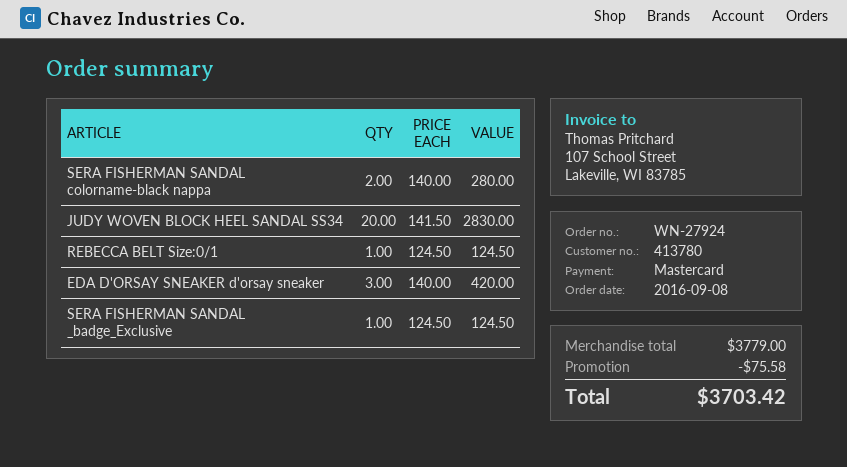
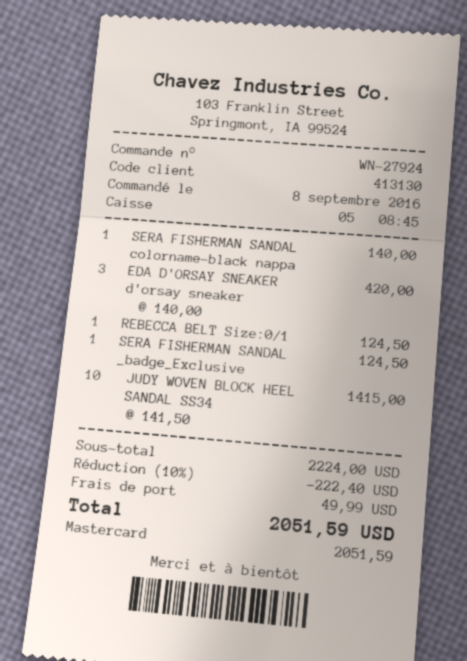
customer number: 413780 -> 413130
SERA FISHERMAN SANDAL colorname-black nappa: 2 x 140.00 = 280.00 -> 1 x 140.00 = 140.00
JUDY WOVEN BLOCK HEEL SANDAL SS34: 20 x 141.50 = 2830.00 -> 10 x 141.50 = 1415.00
subtotal: 3779.00 -> 2224.00
discount: 75.58 -> 222.40
shipping: none -> 49.99
total: 3703.42 -> 2051.59

